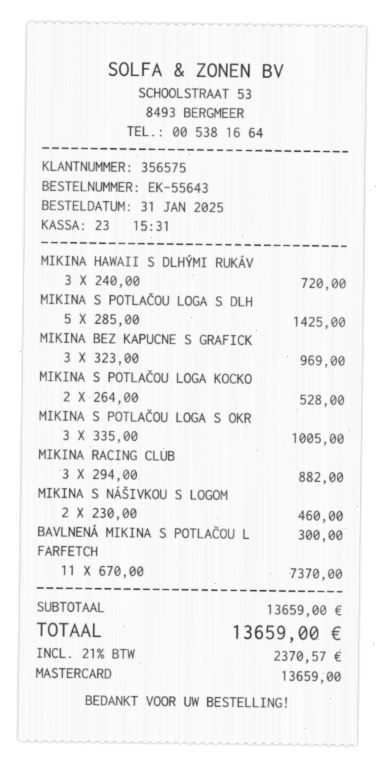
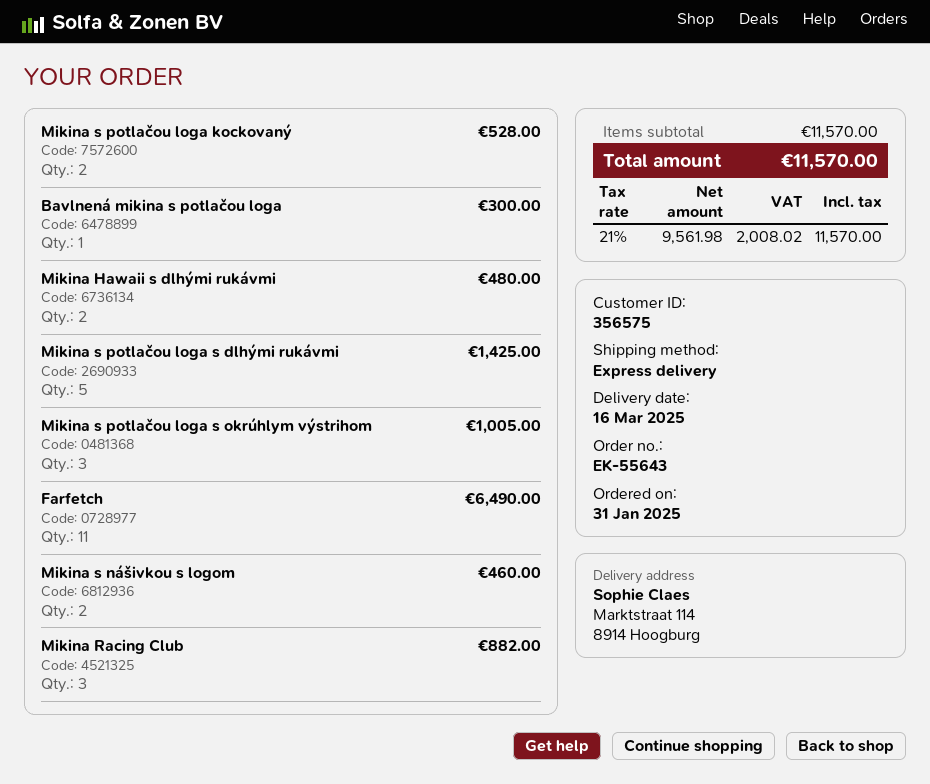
MIKINA HAWAII S DLHÝMI RUKÁV: 3 for 720.00 -> 2 for 480.00
MIKINA BEZ KAPUCNE S GRAFICK: 3 for 969.00 -> none
FARFETCH: 11 for 7370.00 -> 11 for 6490.00
subtotal: 13659.00 -> 11570.00
tax: 21% = 2370.57 -> 21% = 2008.02
total: 13659.00 -> 11570.00

